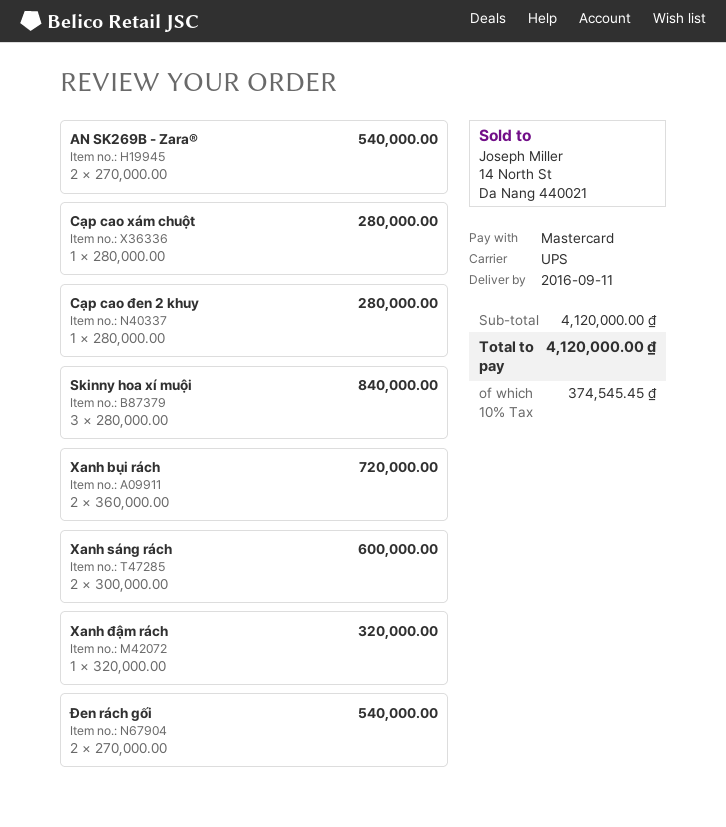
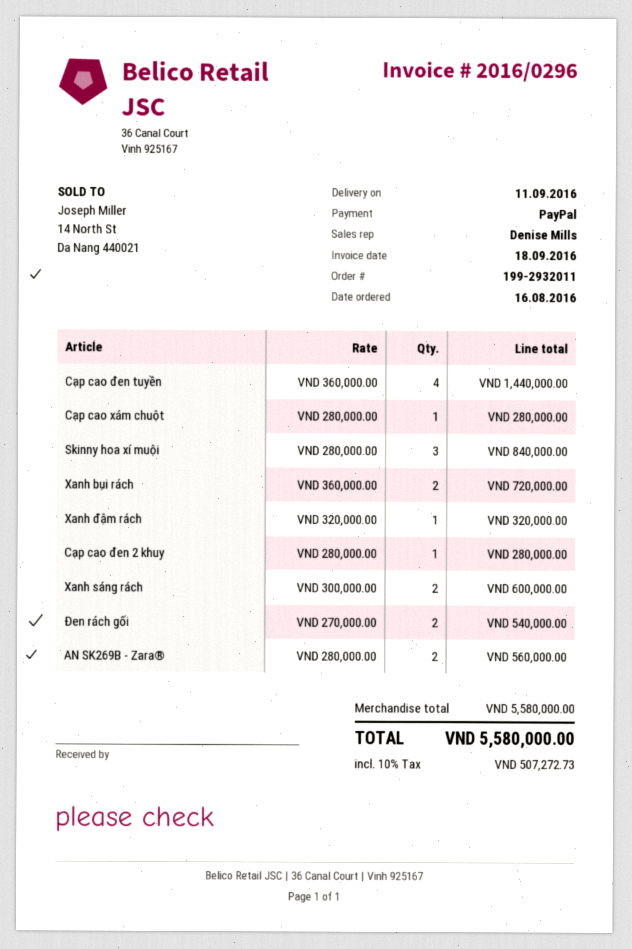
payment method: Mastercard -> PayPal
AN SK269B - Zara®: 2 x 270000.00 = 540000.00 -> 2 x 280000.00 = 560000.00
Cạp cao đen tuyền: none -> 4 x 360000.00 = 1440000.00
subtotal: 4120000.00 -> 5580000.00
tax: 10% = 374545.45 -> 10% = 507272.73
total: 4120000.00 -> 5580000.00

